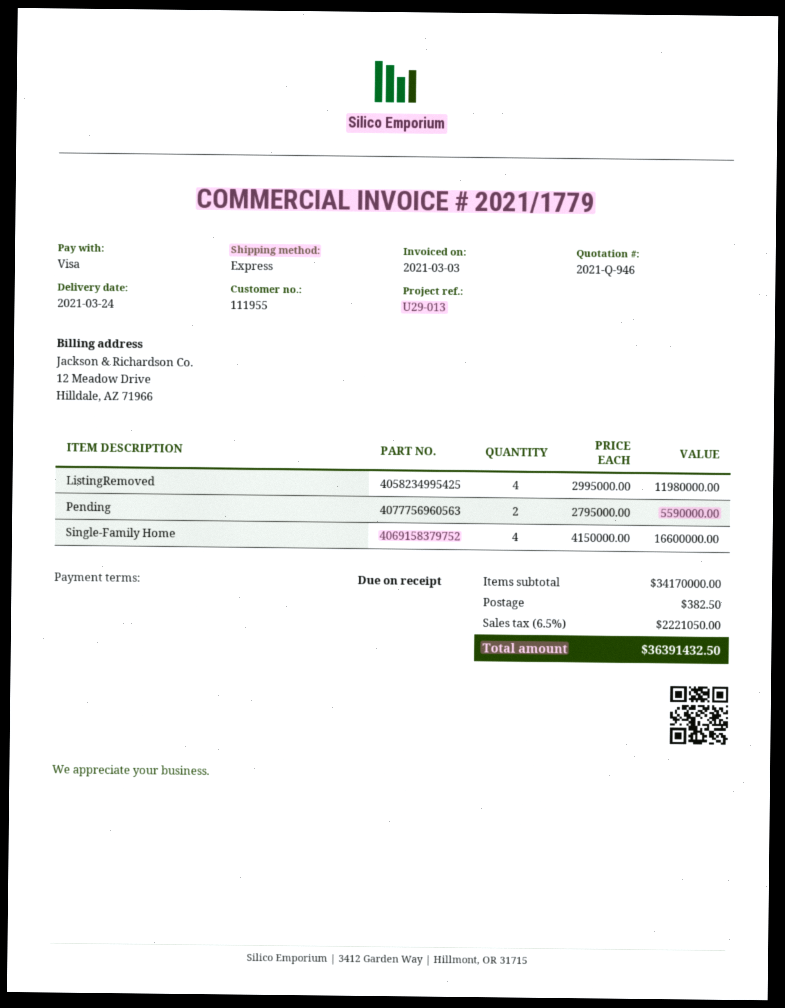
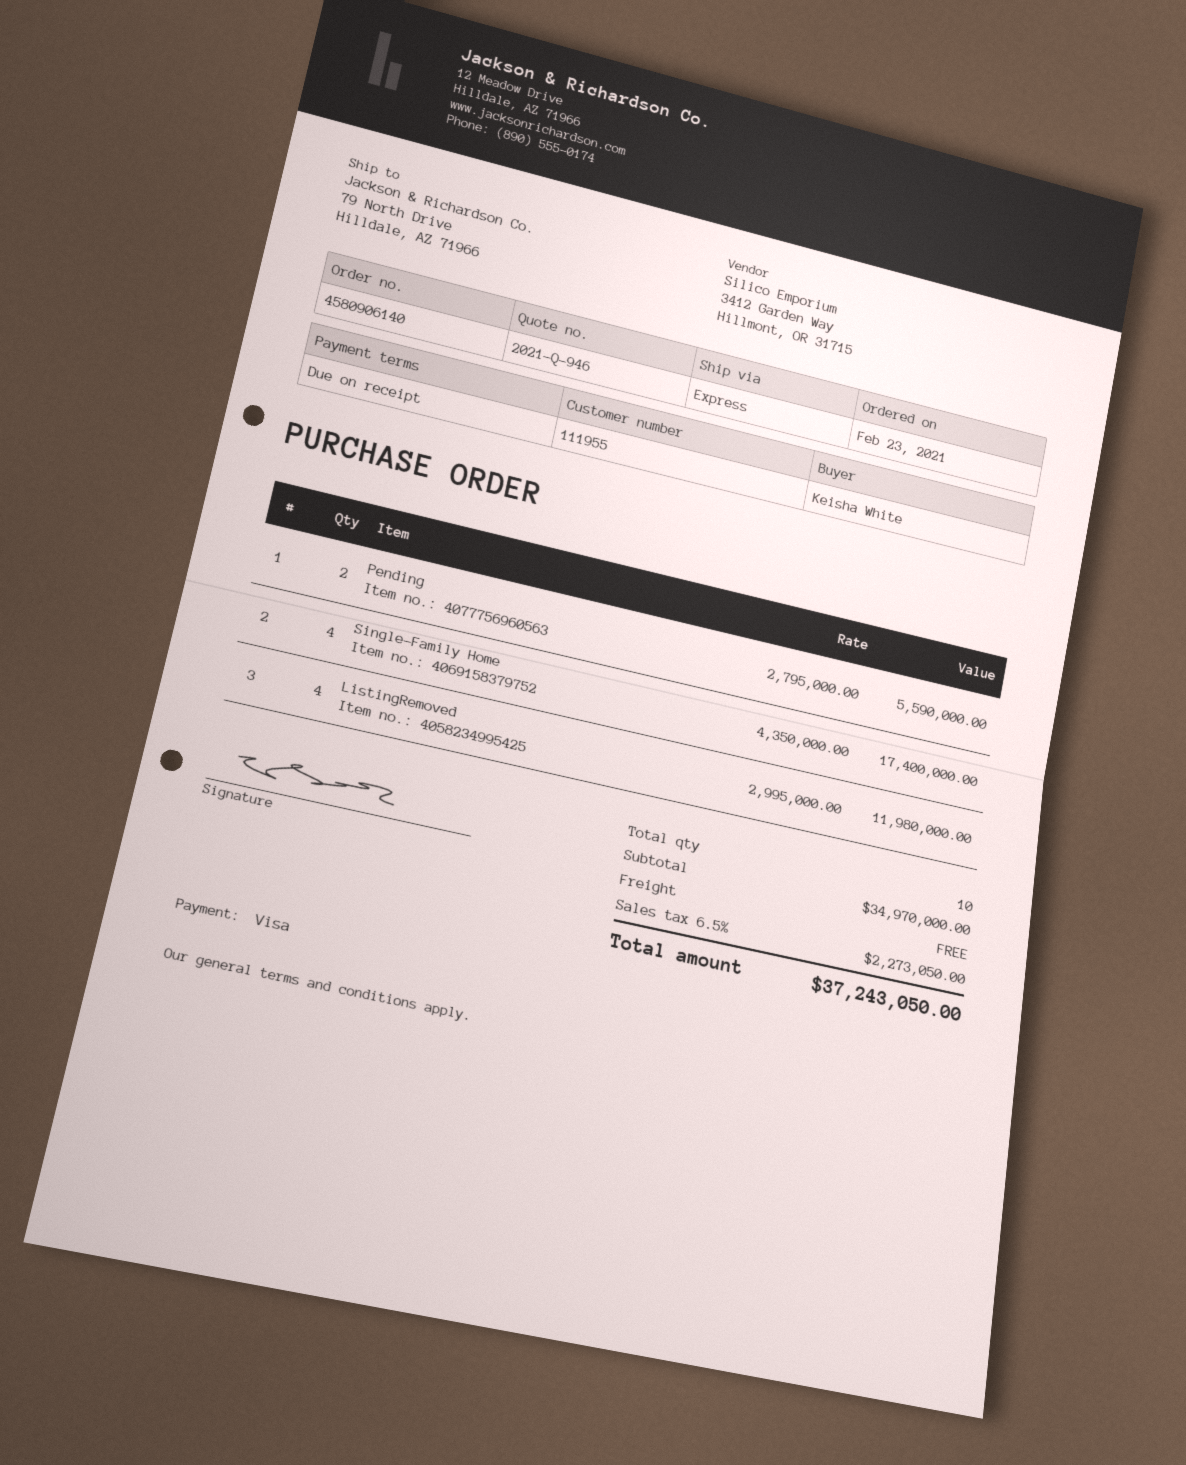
Single-Family Home: 4 x 4150000.00 = 16600000.00 -> 4 x 4350000.00 = 17400000.00
subtotal: 34170000.00 -> 34970000.00
shipping: 382.50 -> 0.00
tax: 6.5% = 2221050.00 -> 6.5% = 2273050.00
total: 36391432.50 -> 37243050.00

